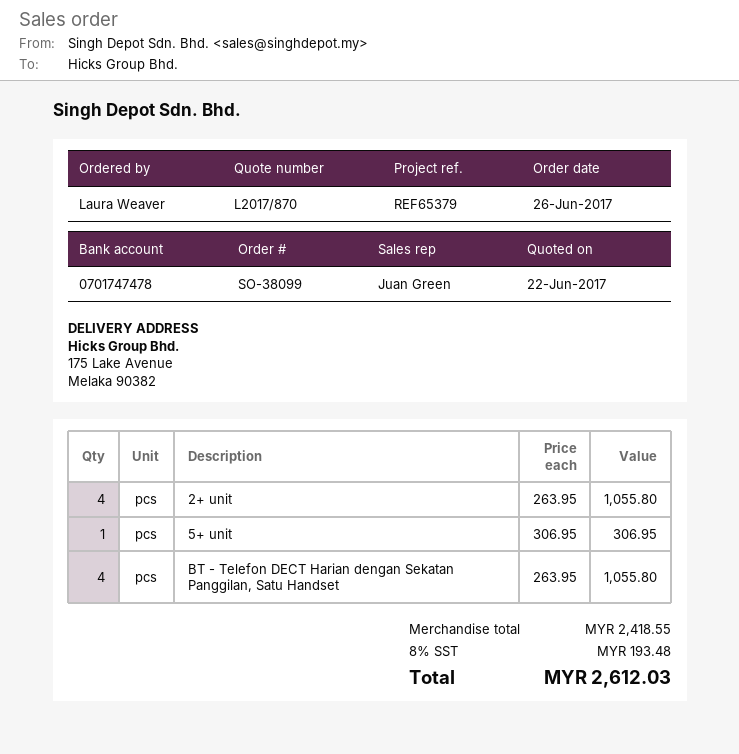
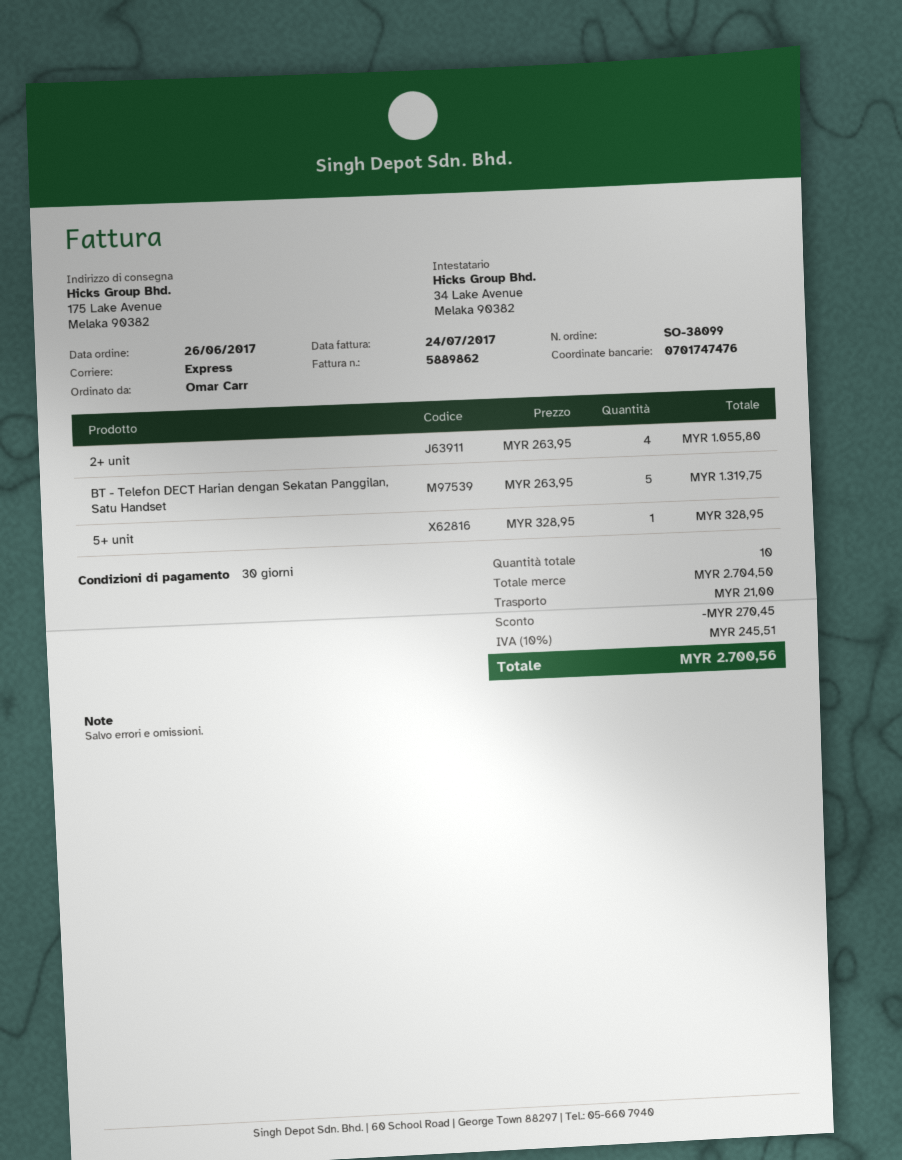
ordered by: Laura Weaver -> Omar Carr
bank account: 0701747478 -> 0701747476
5+ unit: 1 x 306.95 = 306.95 -> 1 x 328.95 = 328.95
BT - Telefon DECT Harian dengan Sekatan Panggilan, Satu Handset: 4 x 263.95 = 1055.80 -> 5 x 263.95 = 1319.75
subtotal: 2418.55 -> 2704.50
discount: none -> 270.45
shipping: none -> 21.00
tax: 8% = 193.48 -> 10% = 245.51
total: 2612.03 -> 2700.56

